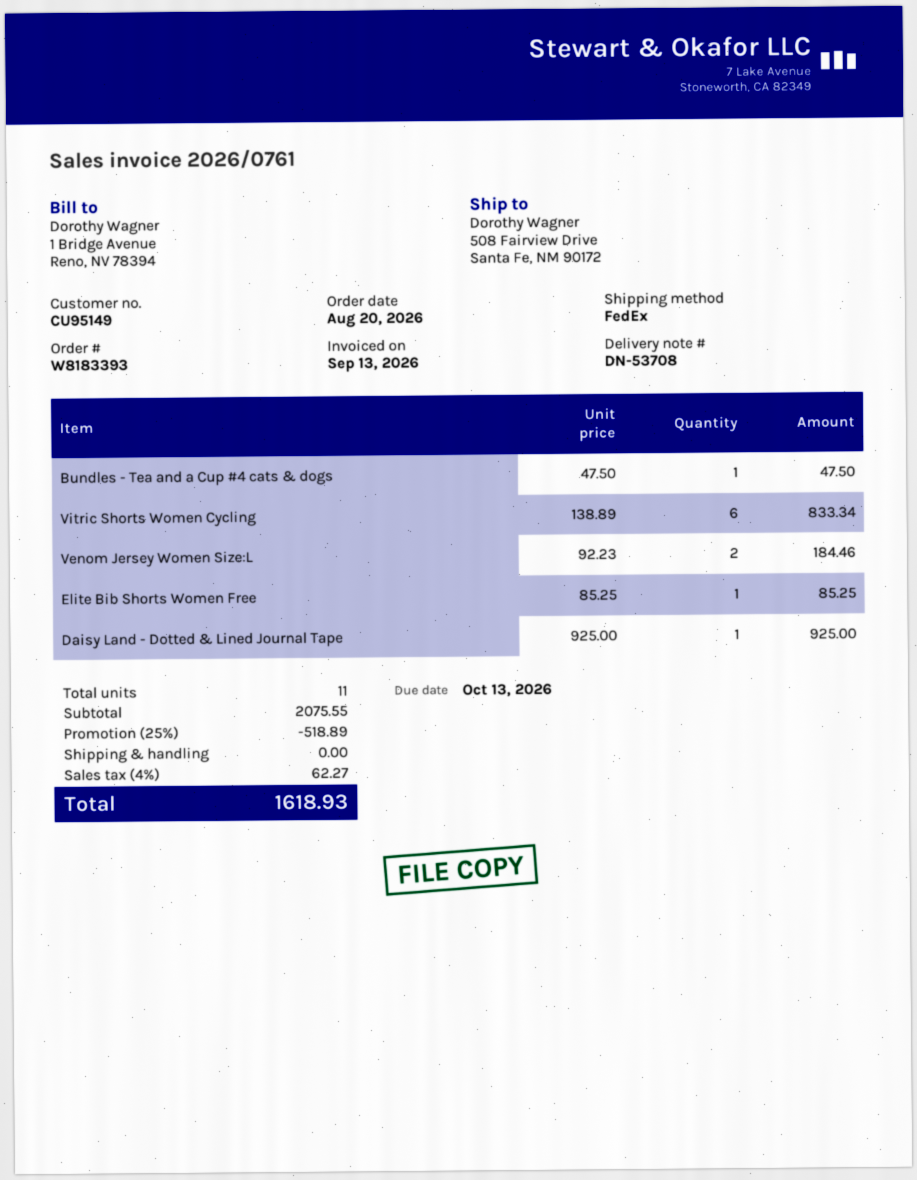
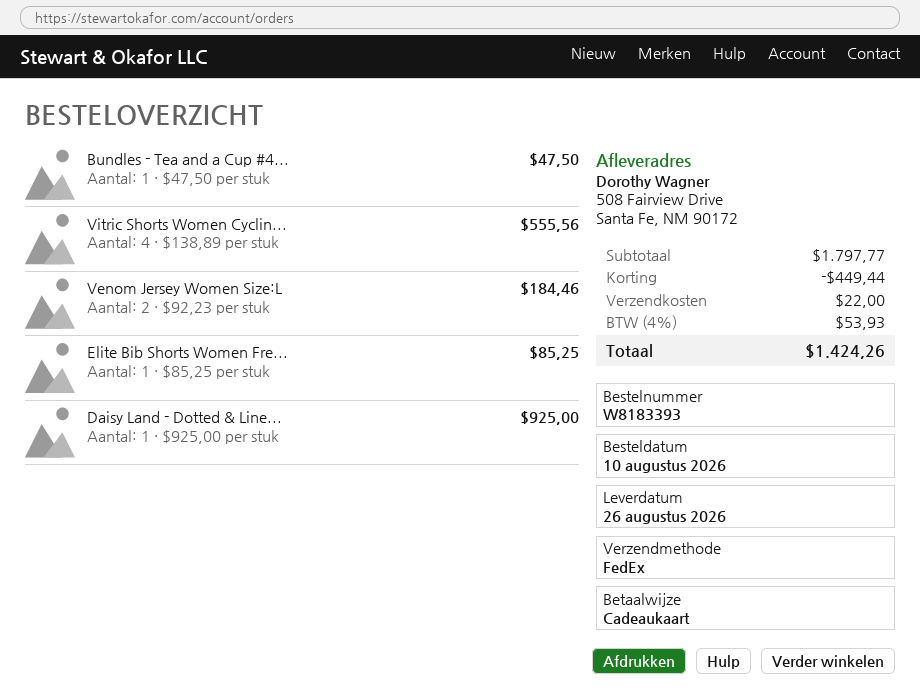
order date: 2026-08-20 -> 2026-08-10
Vitric Shorts Women Cycling: 6 x 138.89 = 833.34 -> 4 x 138.89 = 555.56
subtotal: 2075.55 -> 1797.77
discount: 518.89 -> 449.44
shipping: 0.00 -> 22.00
tax: 4% = 62.27 -> 4% = 53.93
total: 1618.93 -> 1424.26

